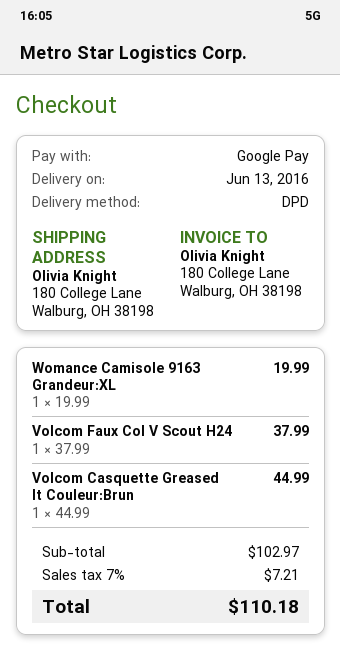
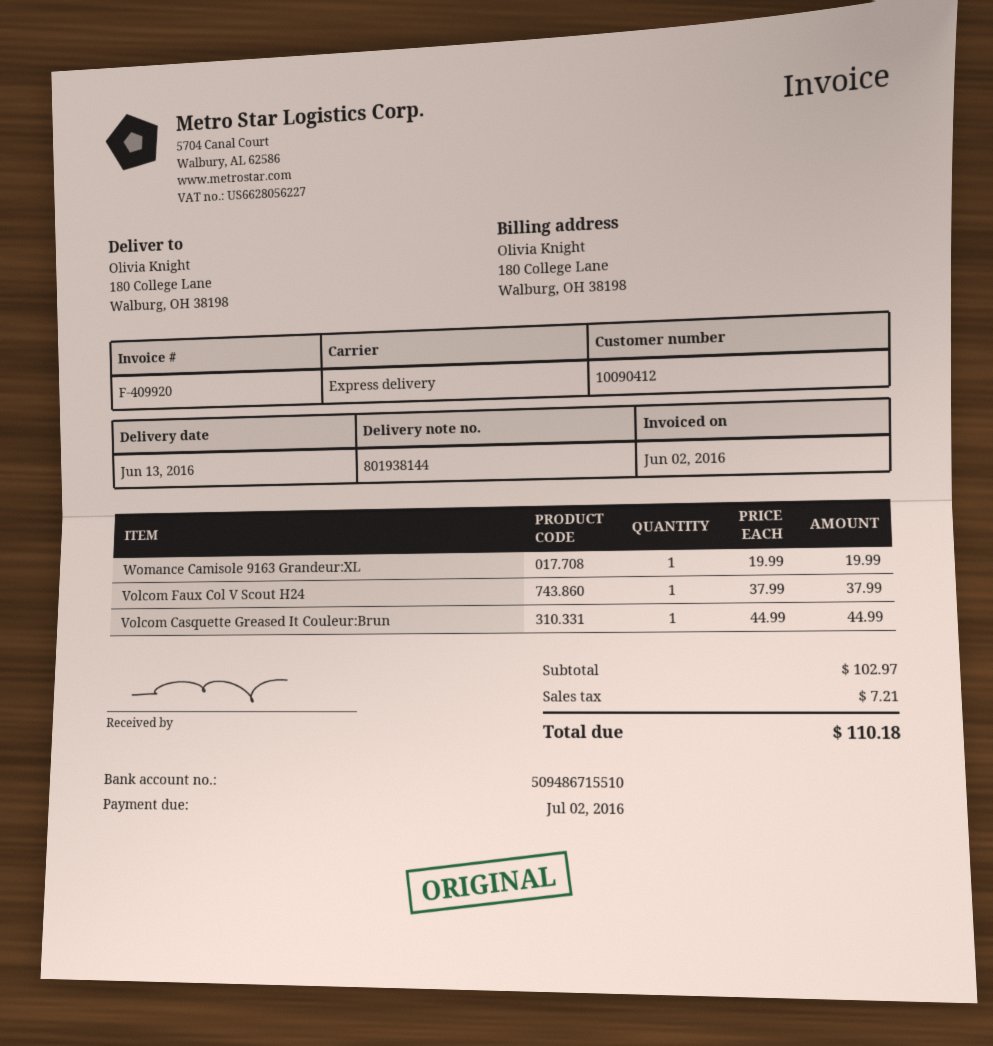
shipping method: DPD -> express

